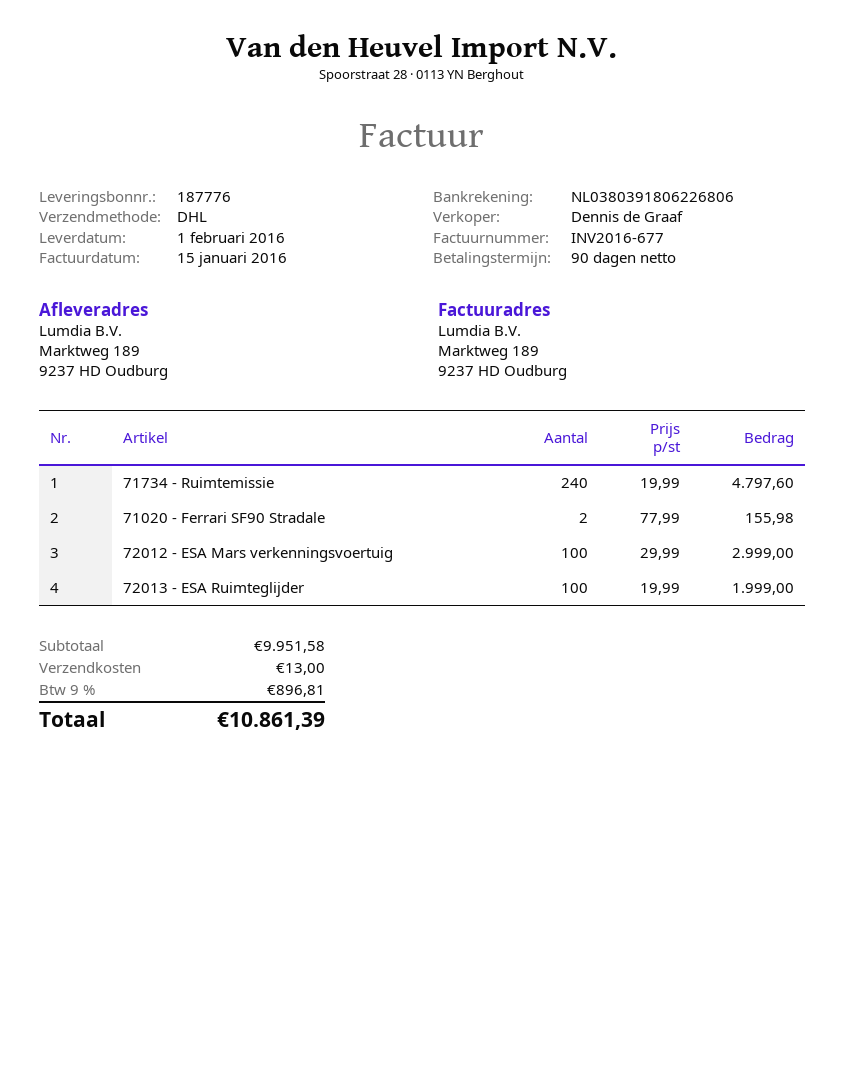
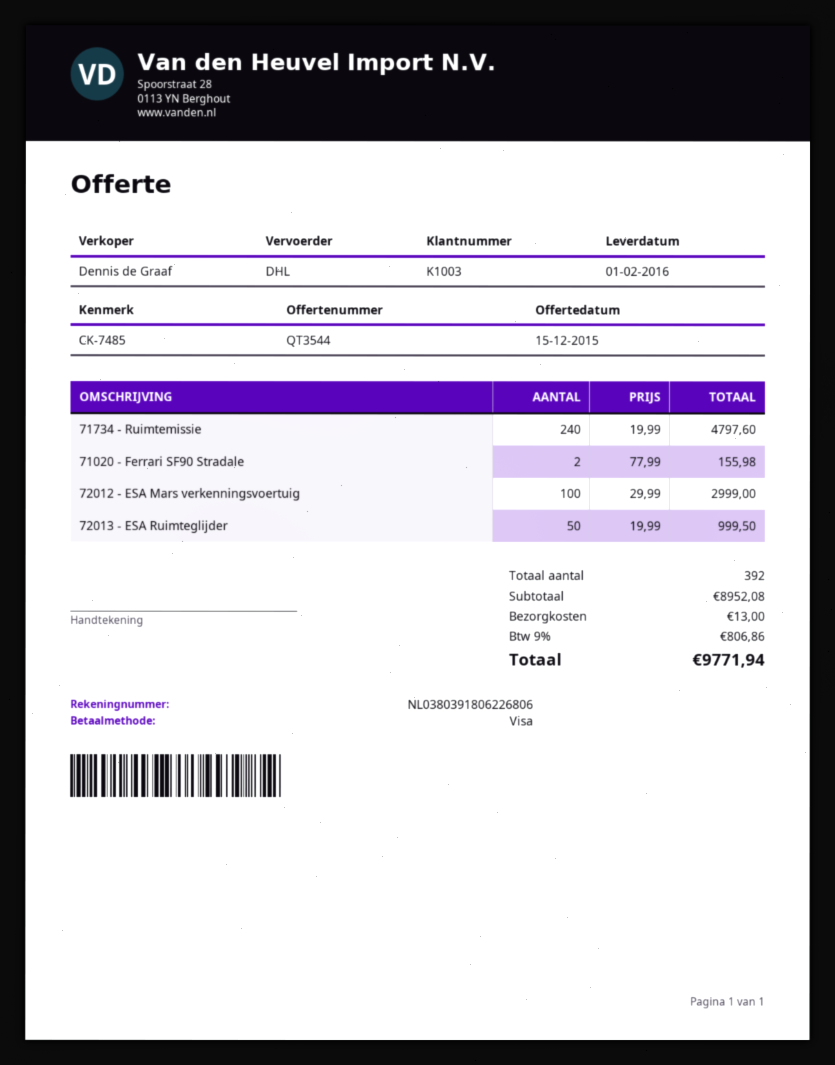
72013 - ESA Ruimteglijder: 100 x 19.99 = 1999.00 -> 50 x 19.99 = 999.50
subtotal: 9951.58 -> 8952.08
tax: 9% = 896.81 -> 9% = 806.86
total: 10861.39 -> 9771.94

